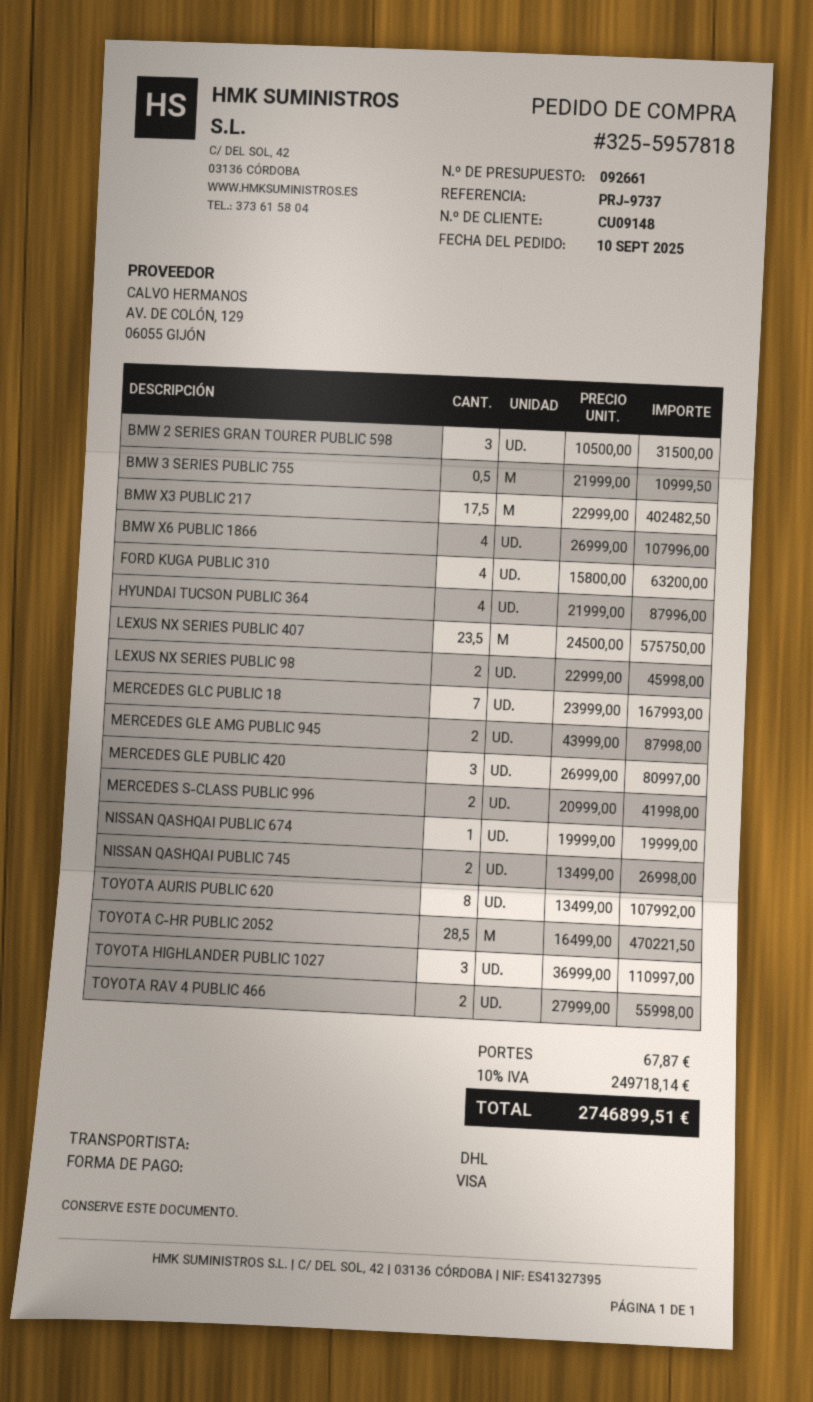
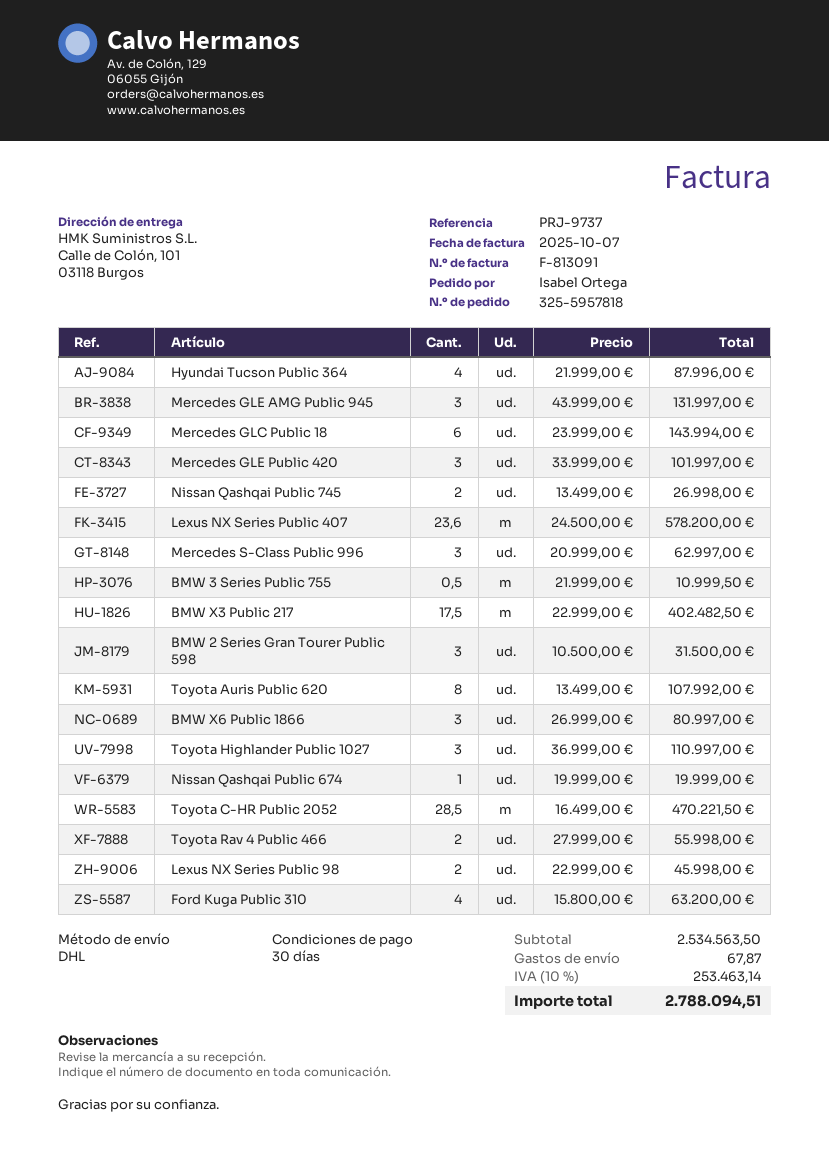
BMW X6 PUBLIC 1866: 4 x 26999.00 = 107996.00 -> 3 x 26999.00 = 80997.00
LEXUS NX SERIES PUBLIC 407: 23.5 x 24500.00 = 575750.00 -> 23.6 x 24500.00 = 578200.00
MERCEDES GLC PUBLIC 18: 7 x 23999.00 = 167993.00 -> 6 x 23999.00 = 143994.00
MERCEDES GLE AMG PUBLIC 945: 2 x 43999.00 = 87998.00 -> 3 x 43999.00 = 131997.00
MERCEDES GLE PUBLIC 420: 3 x 26999.00 = 80997.00 -> 3 x 33999.00 = 101997.00
MERCEDES S-CLASS PUBLIC 996: 2 x 20999.00 = 41998.00 -> 3 x 20999.00 = 62997.00
tax: 10% = 249718.14 -> 10% = 253463.14
total: 2746899.51 -> 2788094.51

